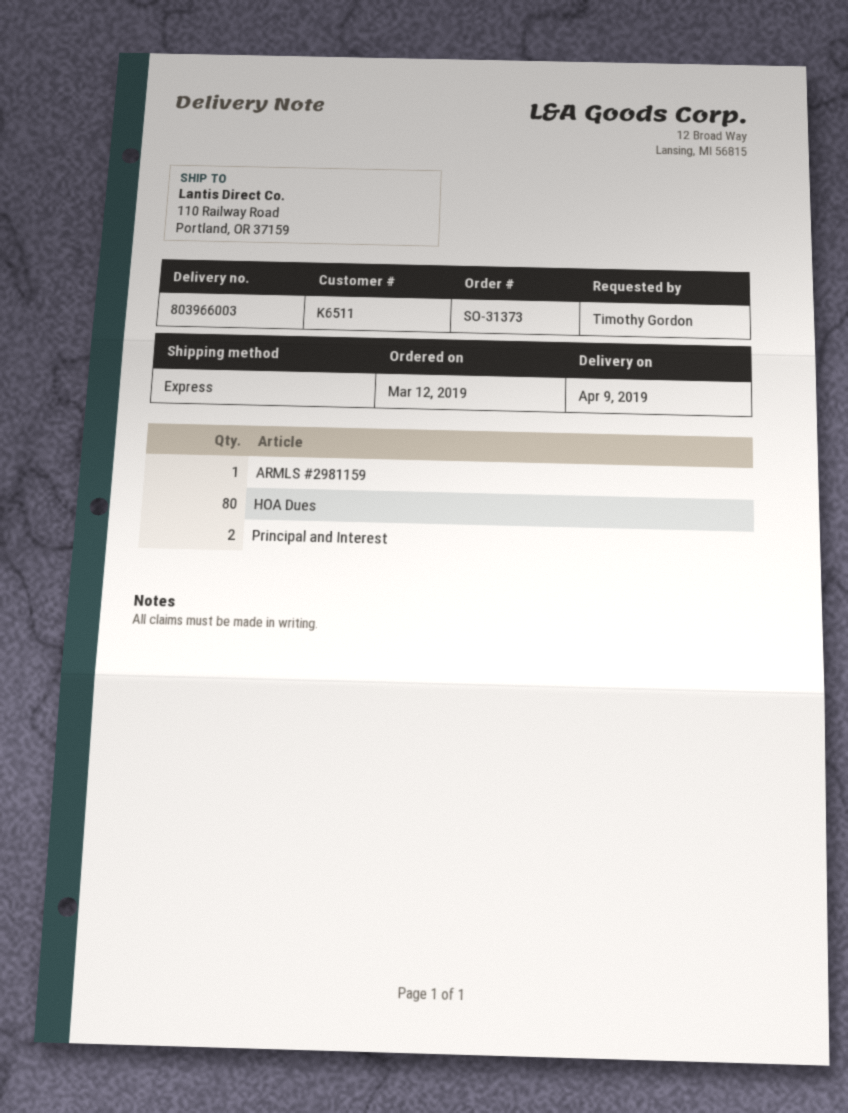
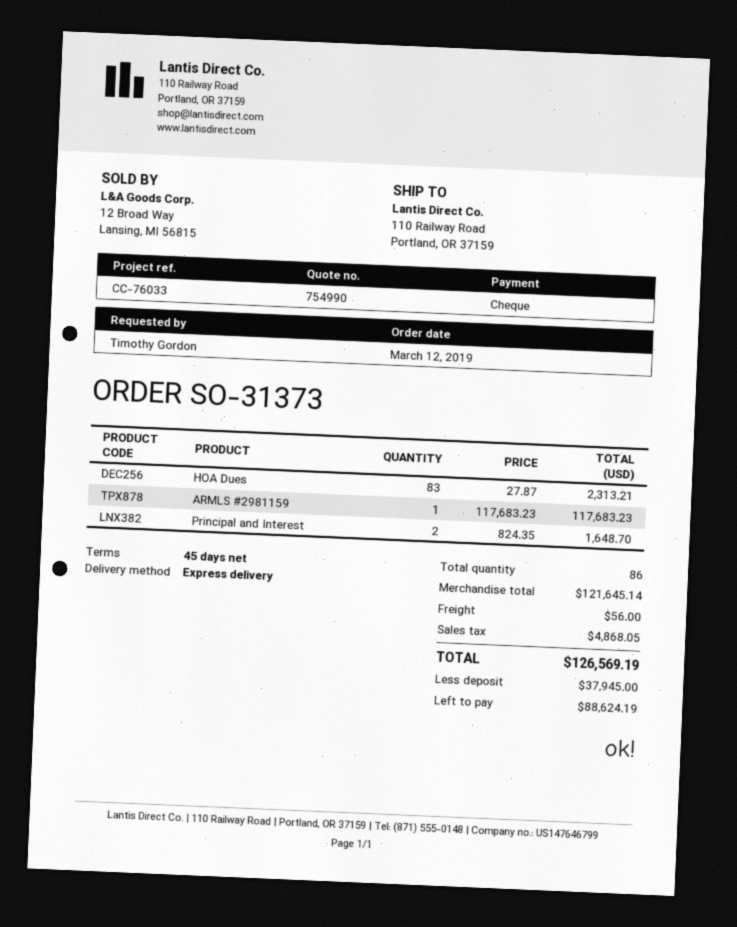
HOA Dues: 80 -> 83

